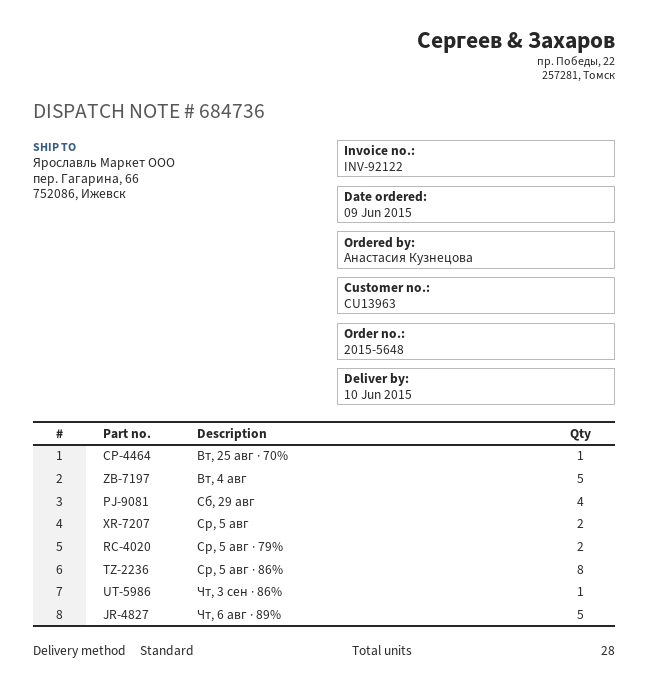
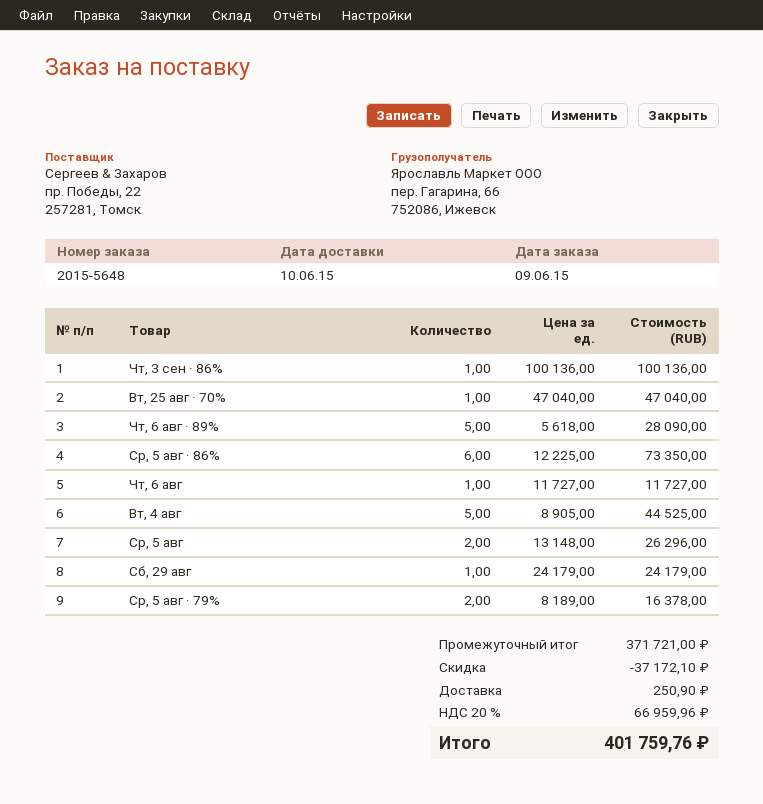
Сб, 29 авг: 4 -> 1
Ср, 5 авг · 86%: 8 -> 6
Чт, 6 авг: none -> 1

